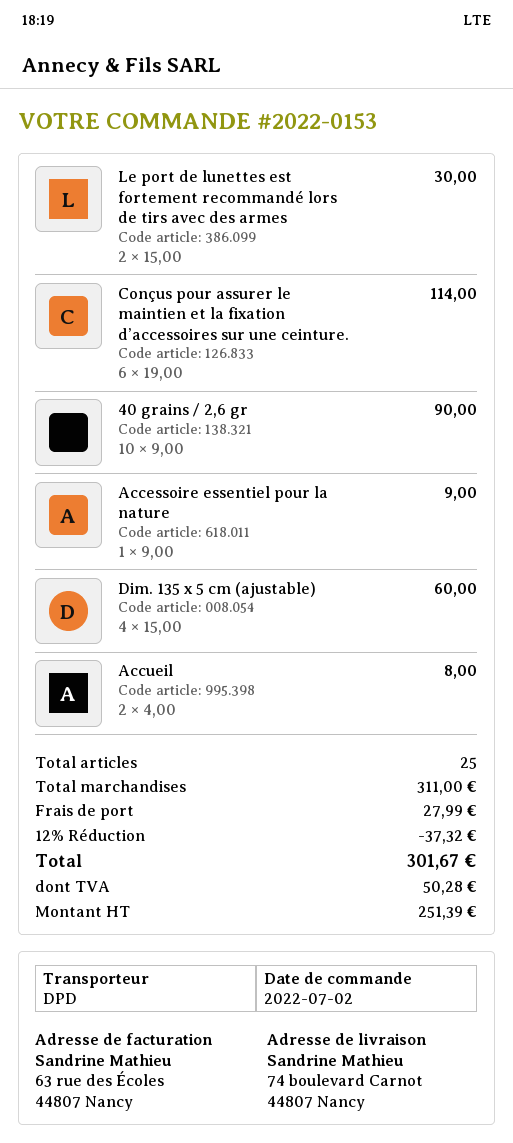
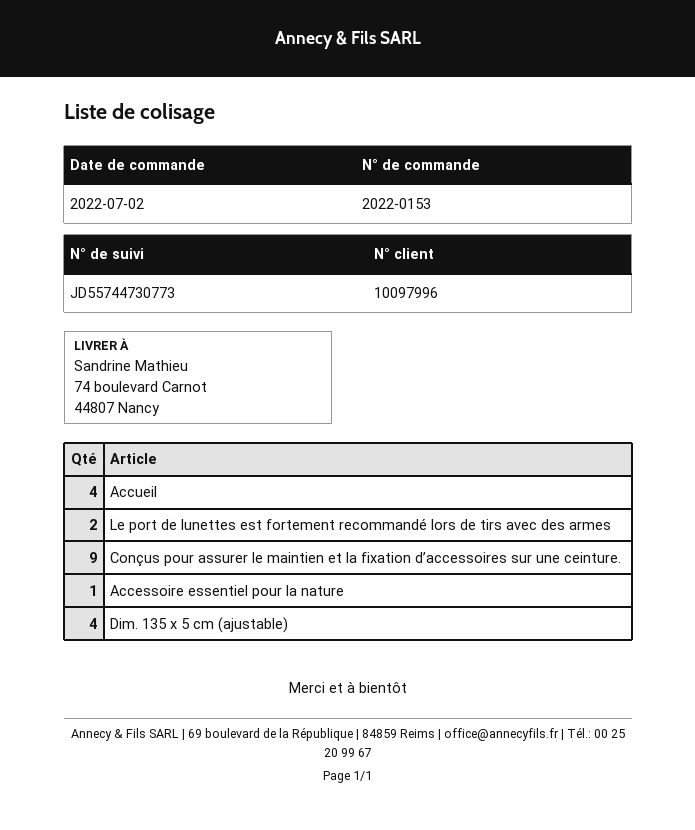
Conçus pour assurer le maintien et la fixation d’accessoires sur une ceinture.: 6 -> 9
40 grains / 2,6 gr: 10 -> none
Accueil: 2 -> 4

